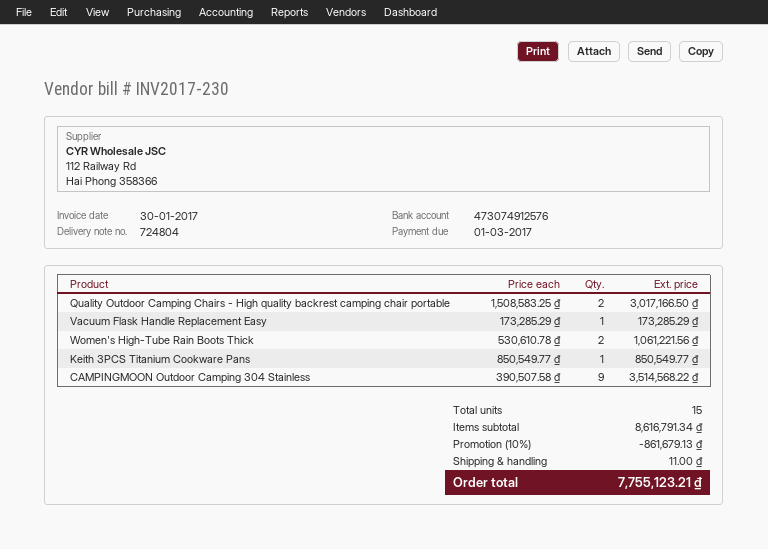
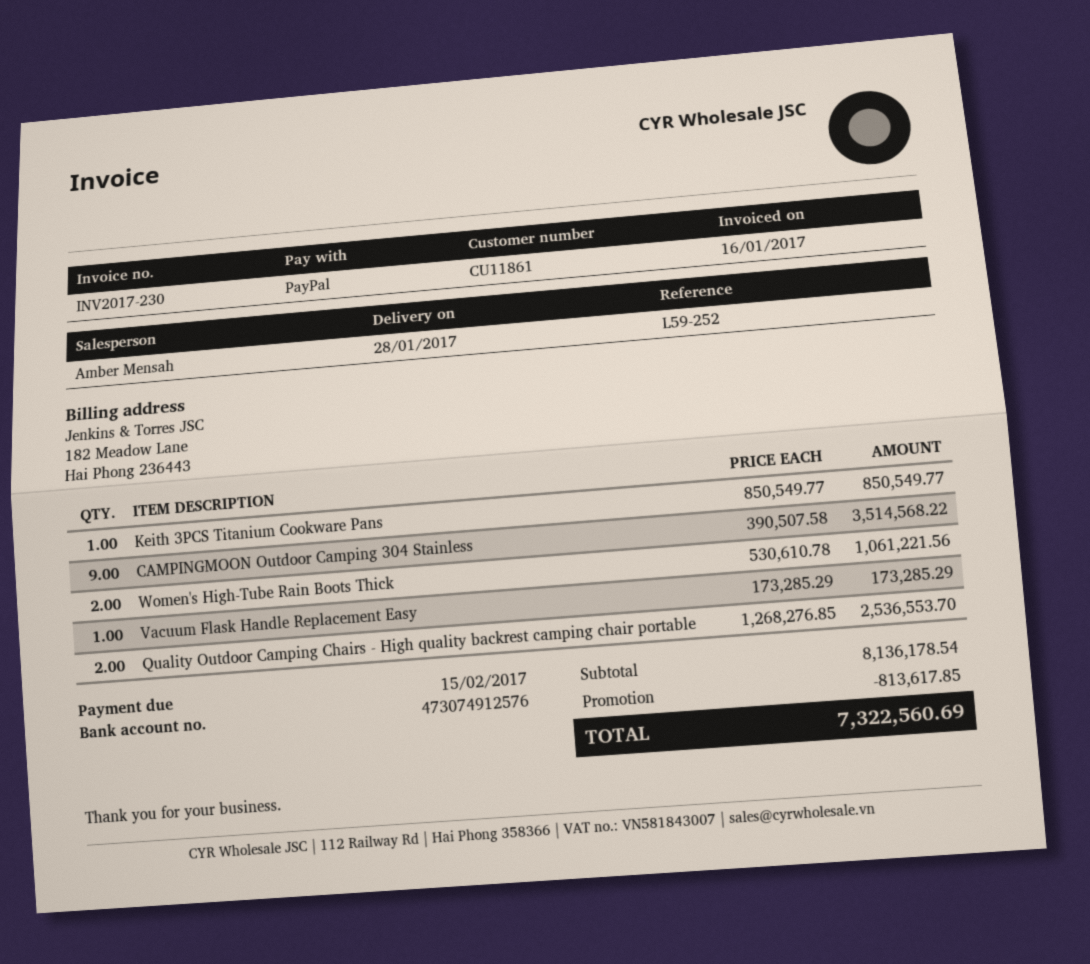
invoice date: 2017-01-30 -> 2017-01-16
due date: 2017-03-01 -> 2017-02-15
Quality Outdoor Camping Chairs - High quality backrest camping chair portable: 2 x 1508583.25 = 3017166.50 -> 2 x 1268276.85 = 2536553.70
subtotal: 8616791.34 -> 8136178.54
discount: 861679.13 -> 813617.85
shipping: 11.00 -> none
total: 7755123.21 -> 7322560.69

